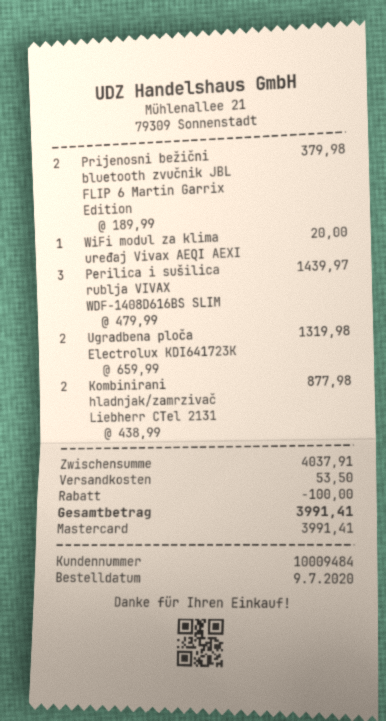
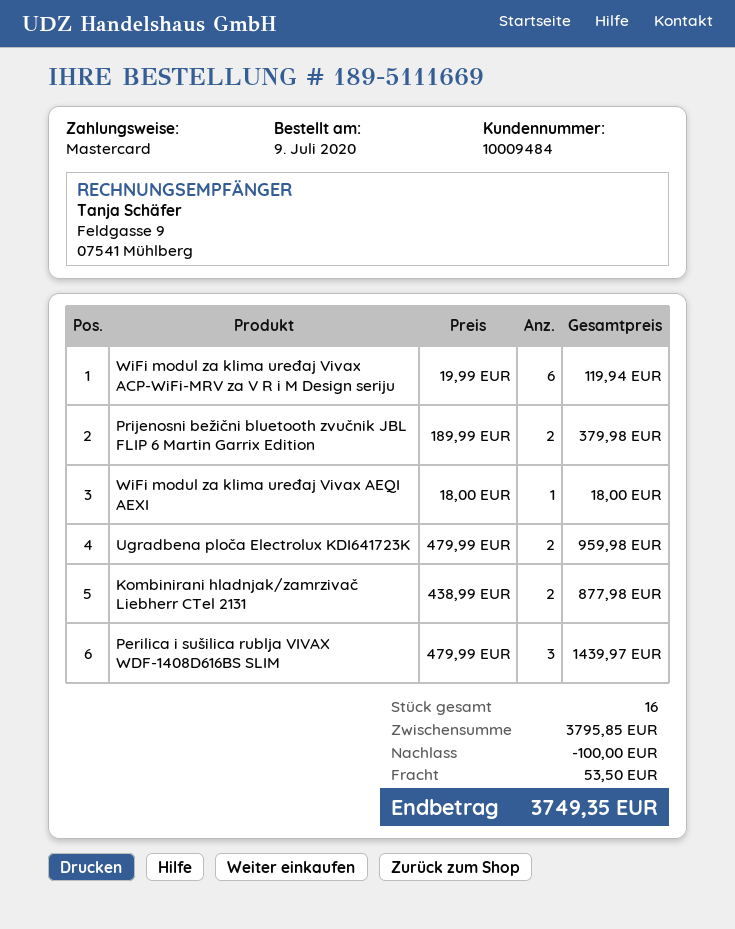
WiFi modul za klima uređaj Vivax AEQI AEXI: 1 x 20.00 = 20.00 -> 1 x 18.00 = 18.00
Ugradbena ploča Electrolux KDI641723K: 2 x 659.99 = 1319.98 -> 2 x 479.99 = 959.98
WiFi modul za klima uređaj Vivax ACP-WiFi-MRV za V R i M Design seriju: none -> 6 x 19.99 = 119.94
subtotal: 4037.91 -> 3795.85
total: 3991.41 -> 3749.35

